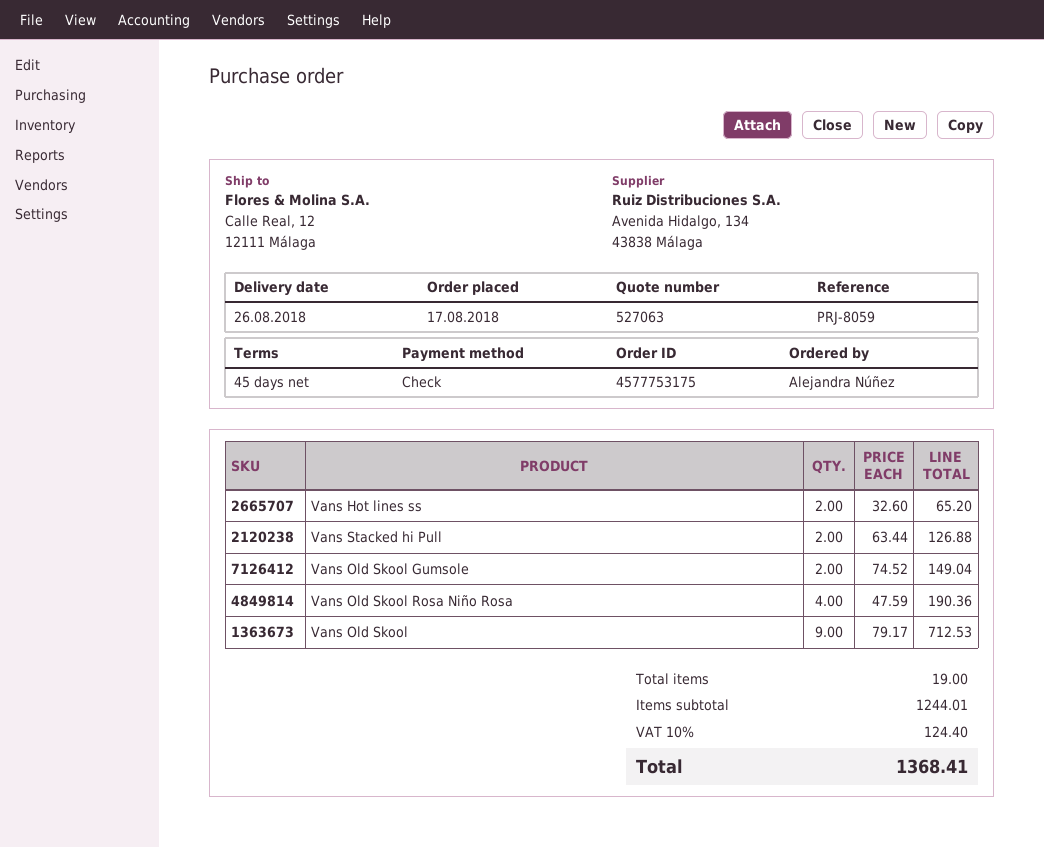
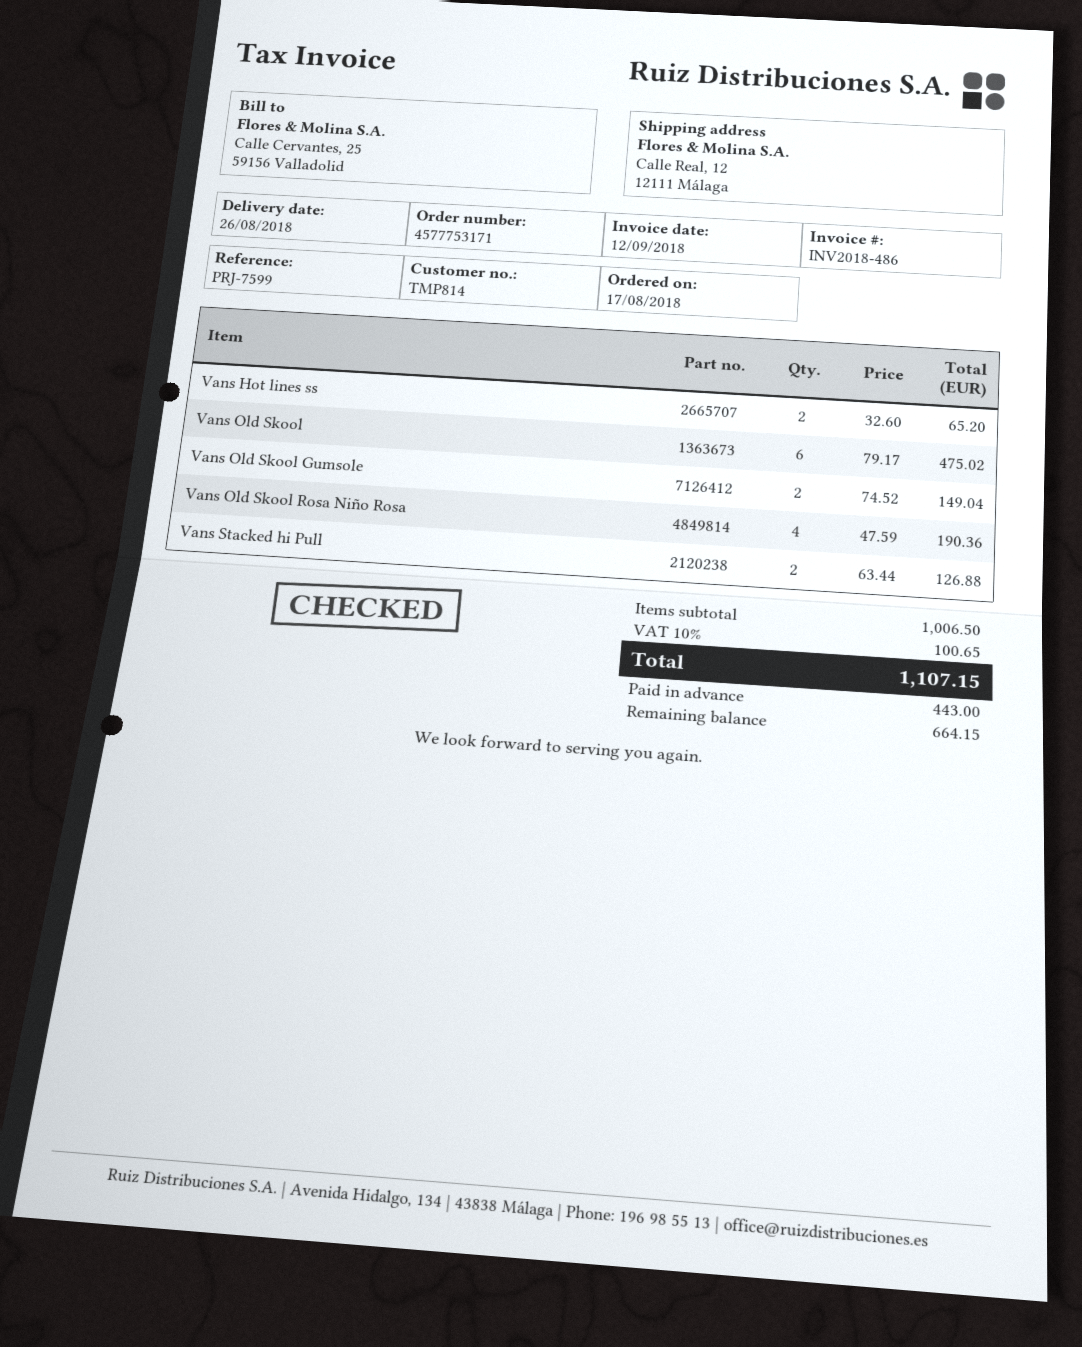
order number: 4577753175 -> 4577753171
reference: PRJ-8059 -> PRJ-7599
Vans Old Skool: 9 x 79.17 = 712.53 -> 6 x 79.17 = 475.02
subtotal: 1244.01 -> 1006.50
tax: 10% = 124.40 -> 10% = 100.65
total: 1368.41 -> 1107.15

